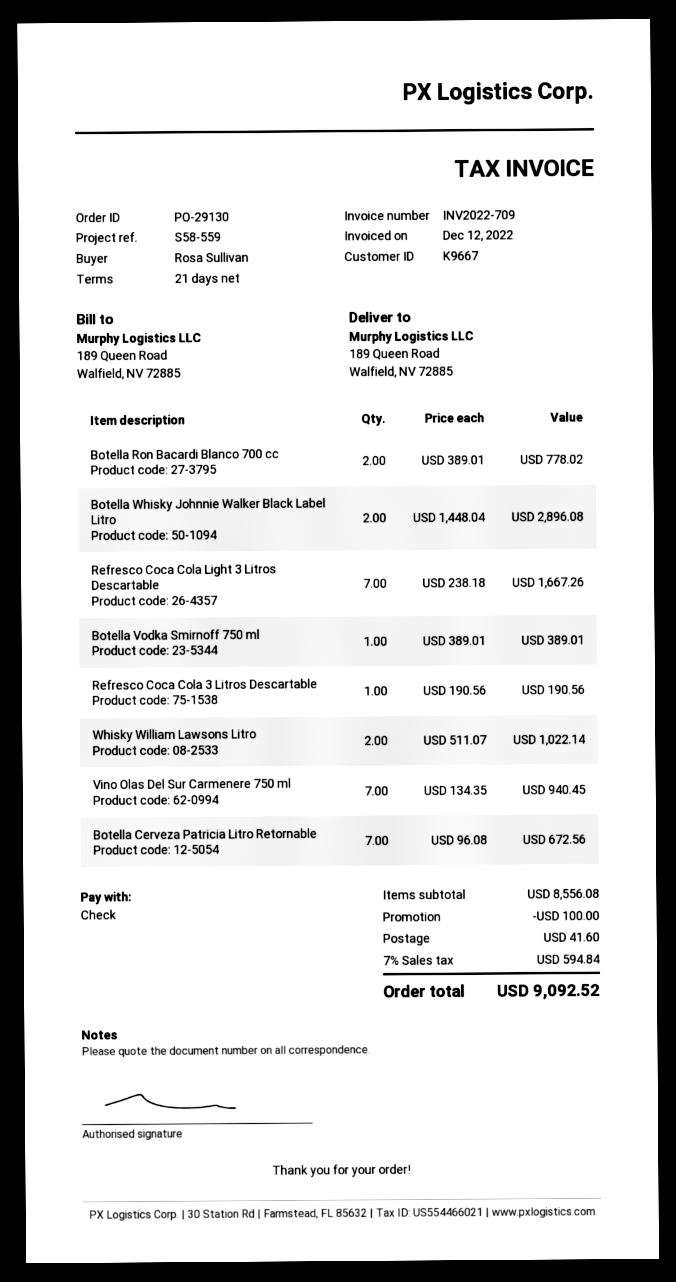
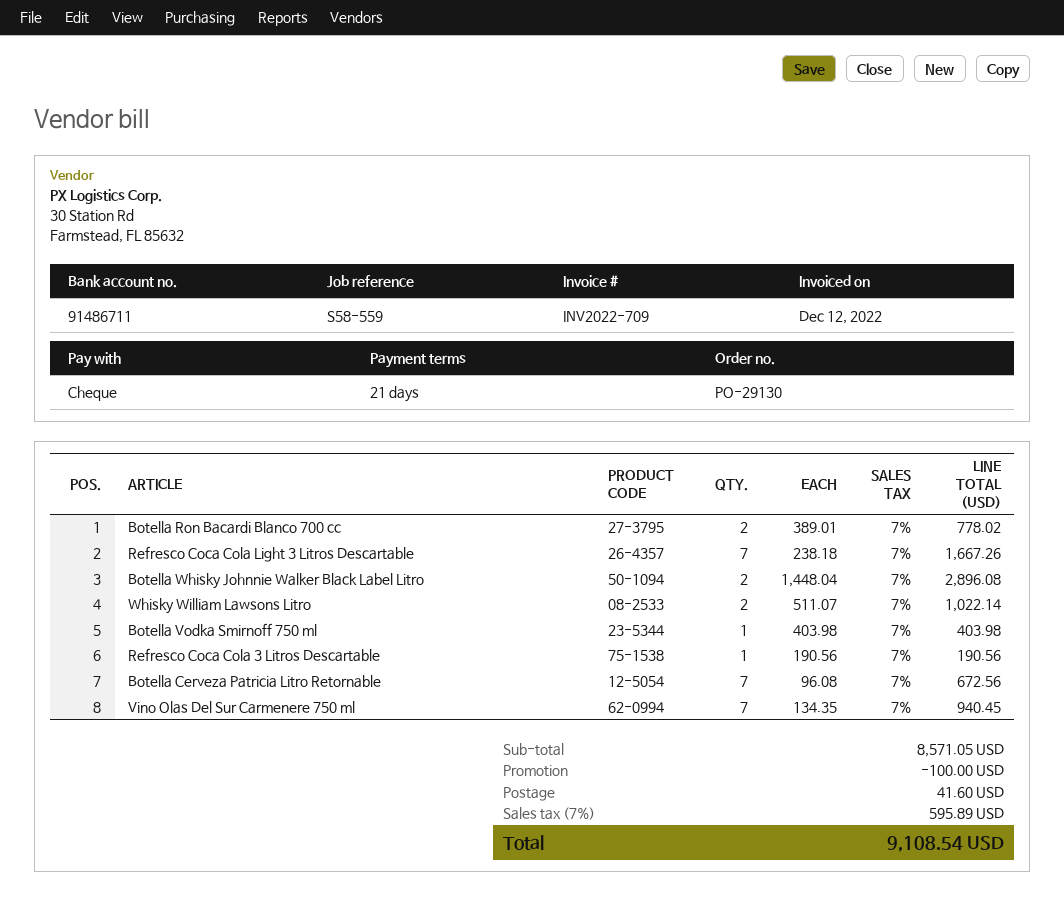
Botella Vodka Smirnoff 750 ml: 1 x 389.01 = 389.01 -> 1 x 403.98 = 403.98
subtotal: 8556.08 -> 8571.05
tax: 7% = 594.84 -> 7% = 595.89
total: 9092.52 -> 9108.54

